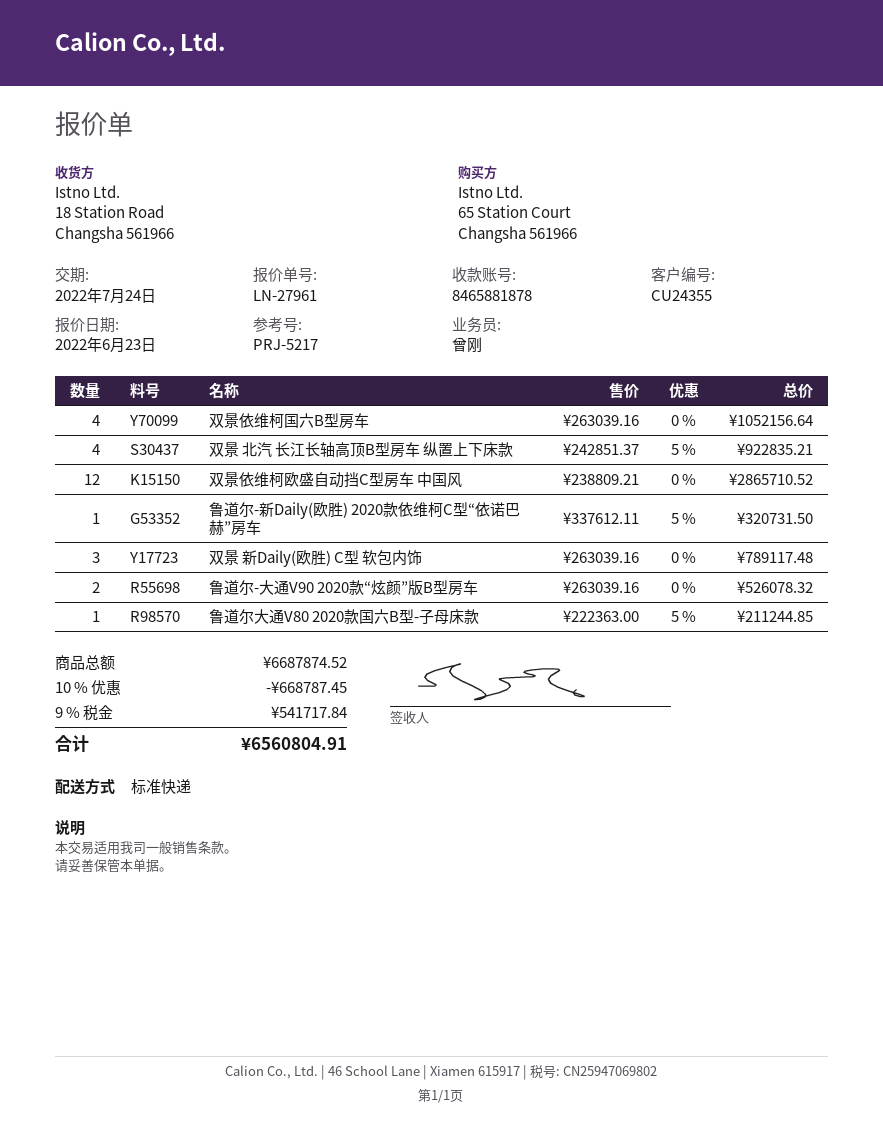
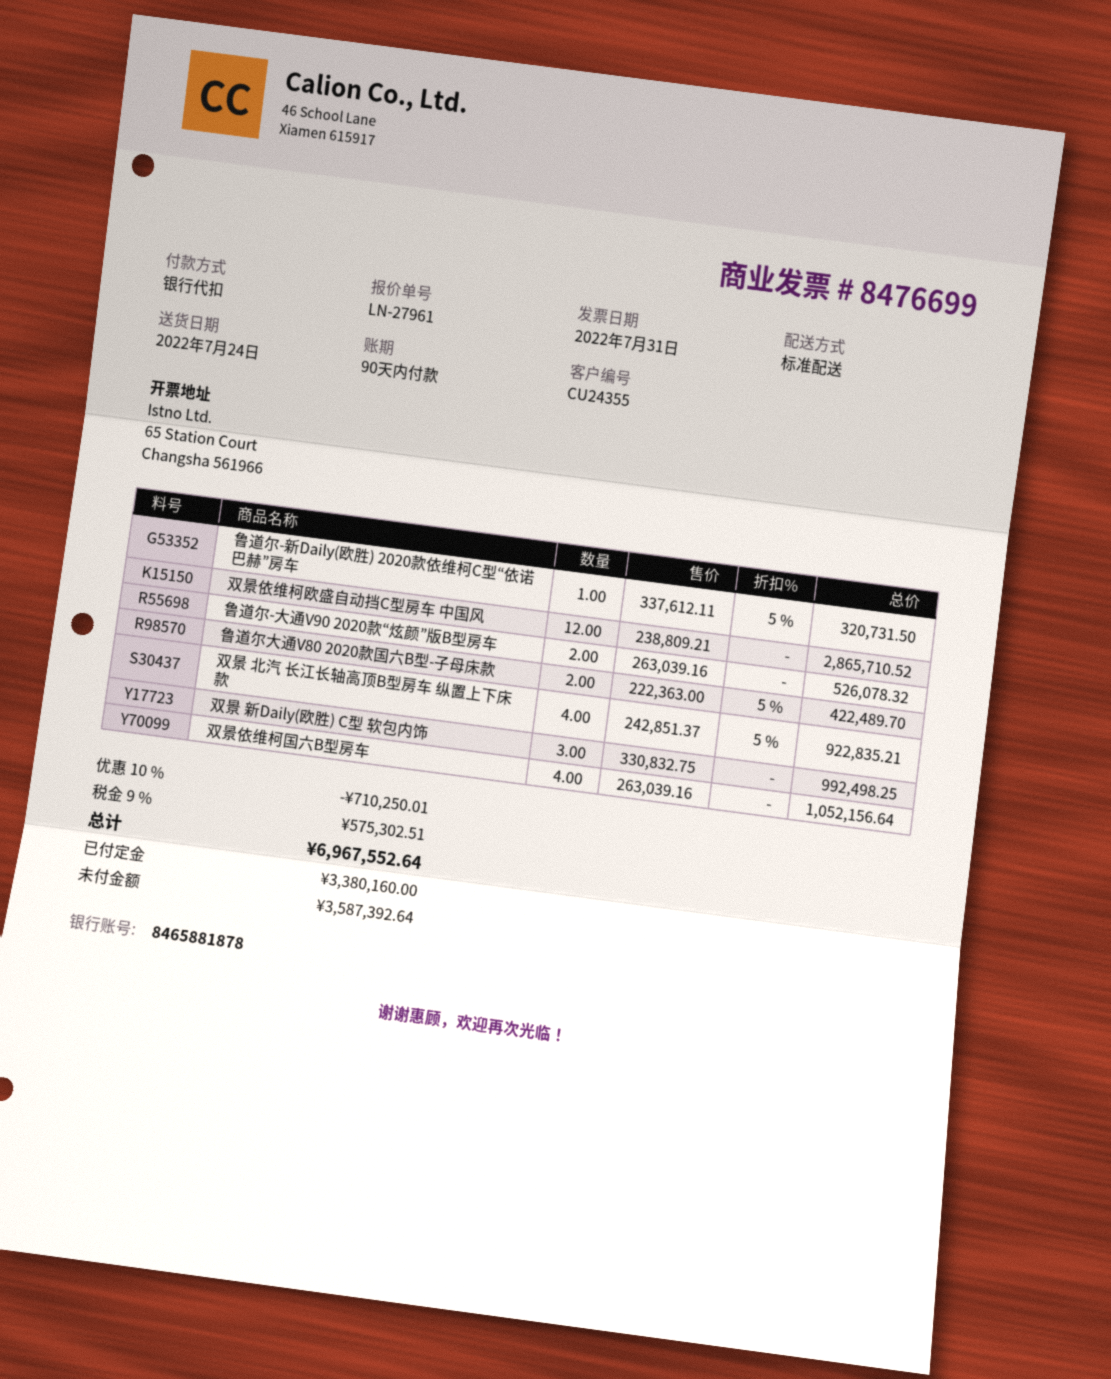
双景 新Daily(欧胜) C型 软包内饰: 3 x 263039.16 = 789117.48 -> 3 x 330832.75 = 992498.25
鲁道尔大通V80 2020款国六B型-子母床款: 1 x 222363.00 - 5% = 211244.85 -> 2 x 222363.00 - 5% = 422489.70
discount: 10% = 668787.45 -> 10% = 710250.01
tax: 9% = 541717.84 -> 9% = 575302.51
total: 6560804.91 -> 6967552.64

